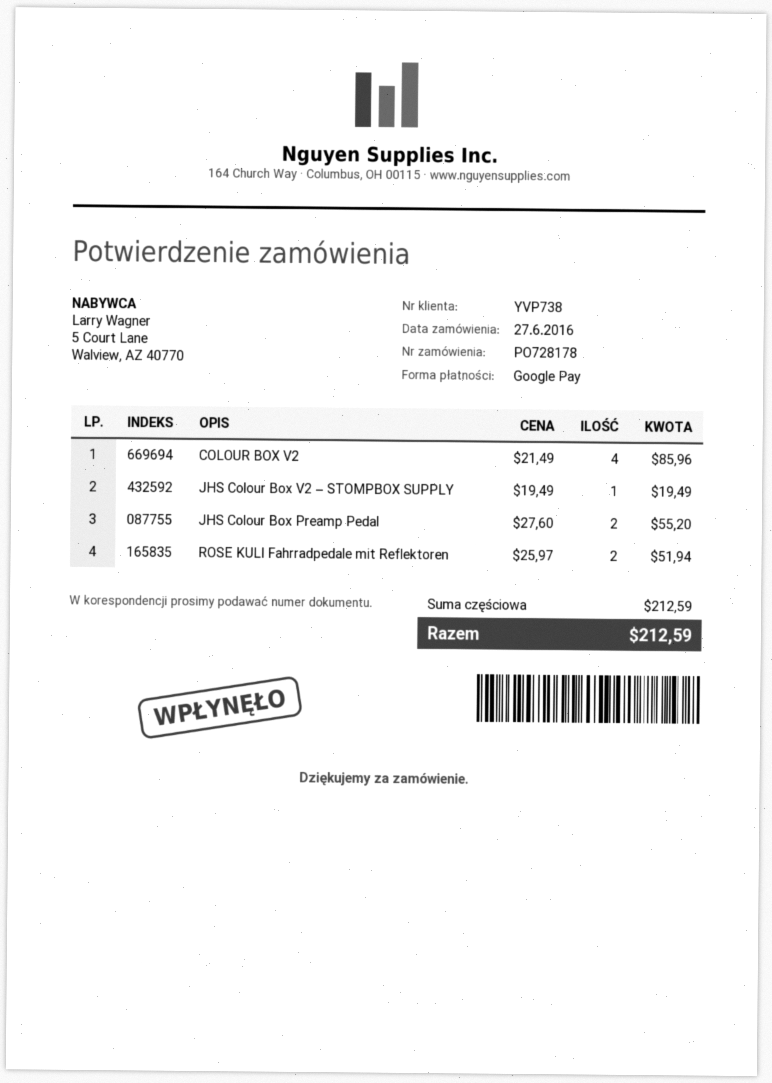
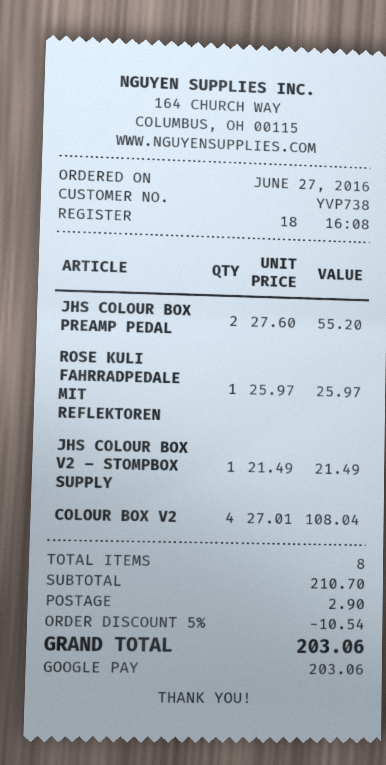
COLOUR BOX V2: 4 x 21.49 = 85.96 -> 4 x 27.01 = 108.04
JHS Colour Box V2 – STOMPBOX SUPPLY: 1 x 19.49 = 19.49 -> 1 x 21.49 = 21.49
ROSE KULI Fahrradpedale mit Reflektoren: 2 x 25.97 = 51.94 -> 1 x 25.97 = 25.97
subtotal: 212.59 -> 210.70
discount: none -> 5% = 10.54
shipping: none -> 2.90
total: 212.59 -> 203.06

